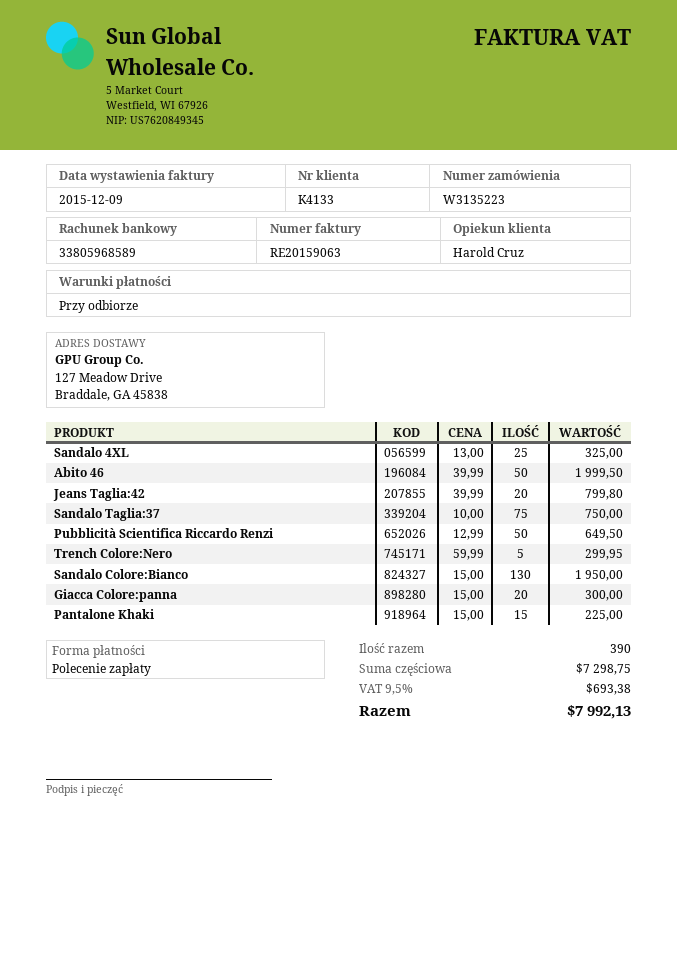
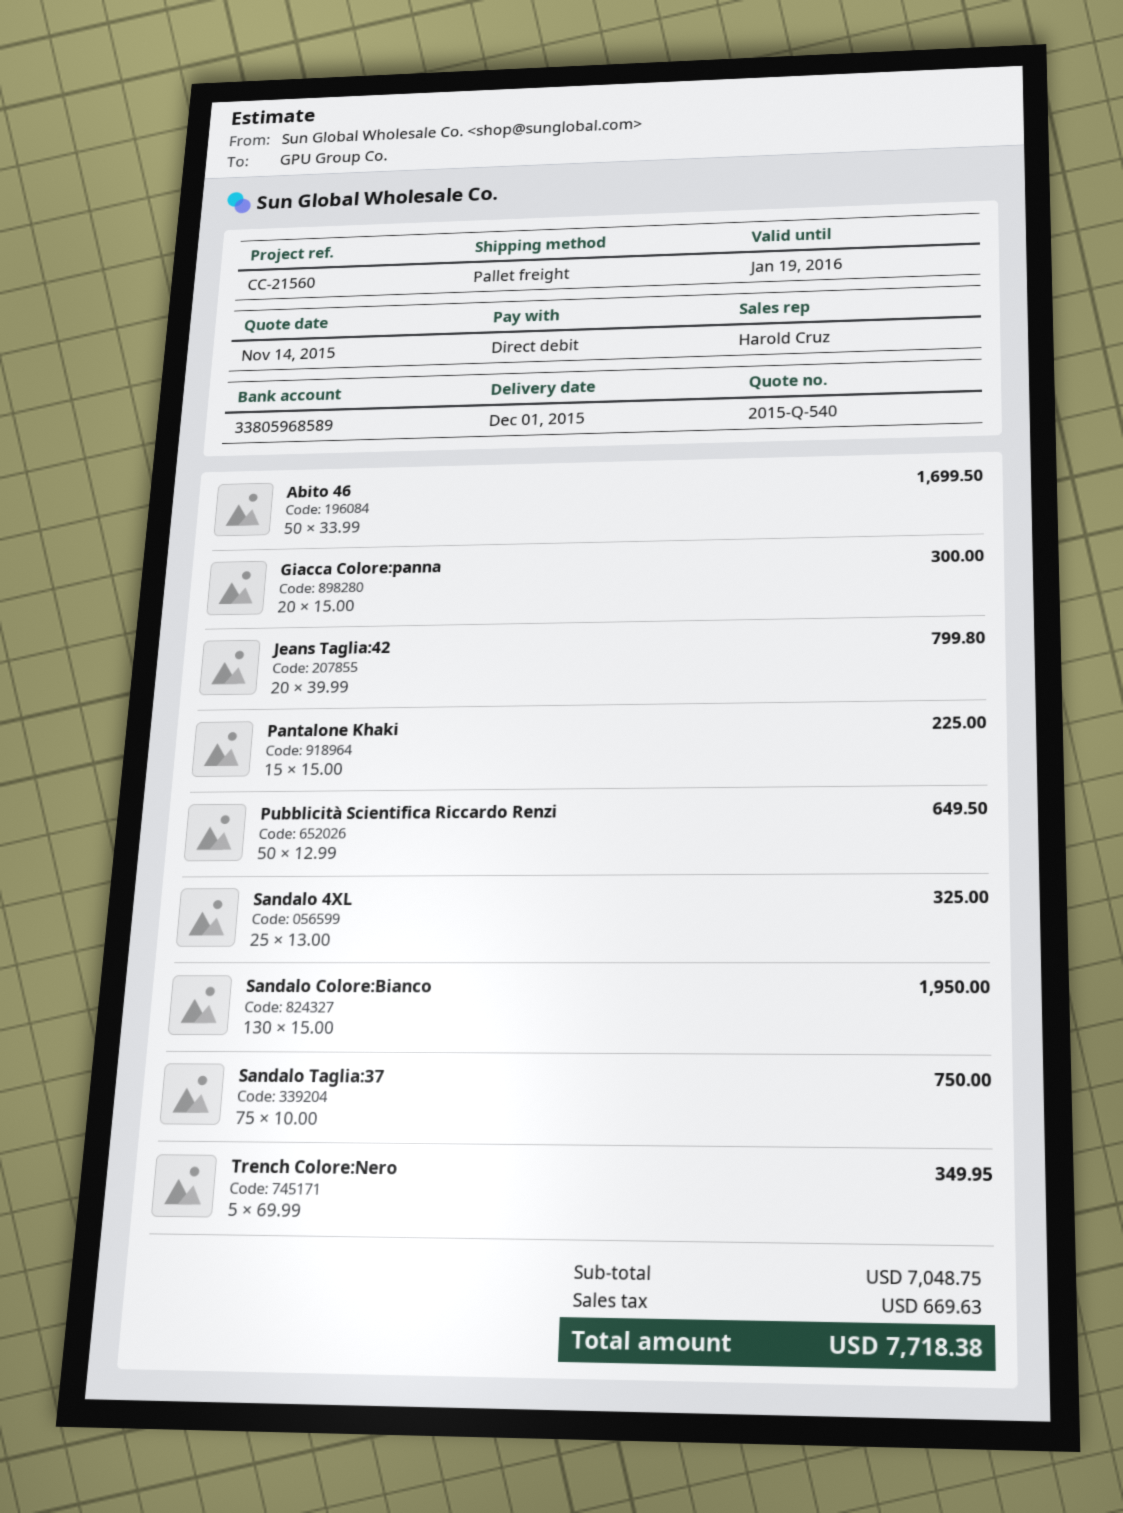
Abito 46: 50 x 39.99 = 1999.50 -> 50 x 33.99 = 1699.50
Trench Colore:Nero: 5 x 59.99 = 299.95 -> 5 x 69.99 = 349.95
subtotal: 7298.75 -> 7048.75
tax: 693.38 -> 669.63
total: 7992.13 -> 7718.38

